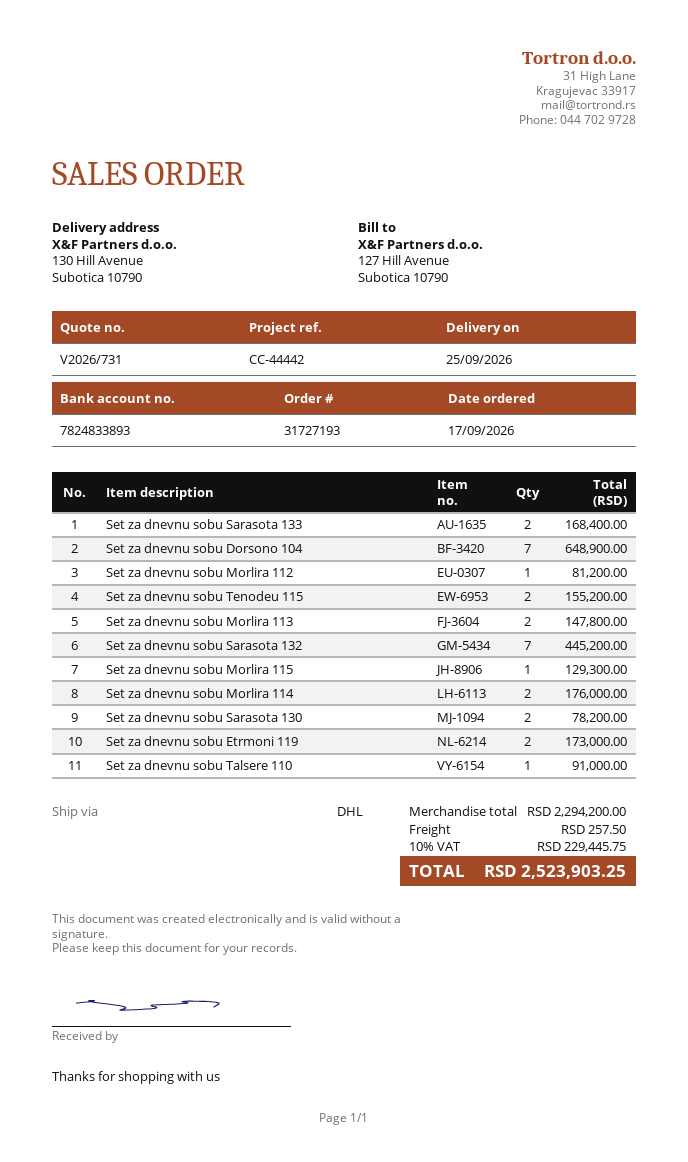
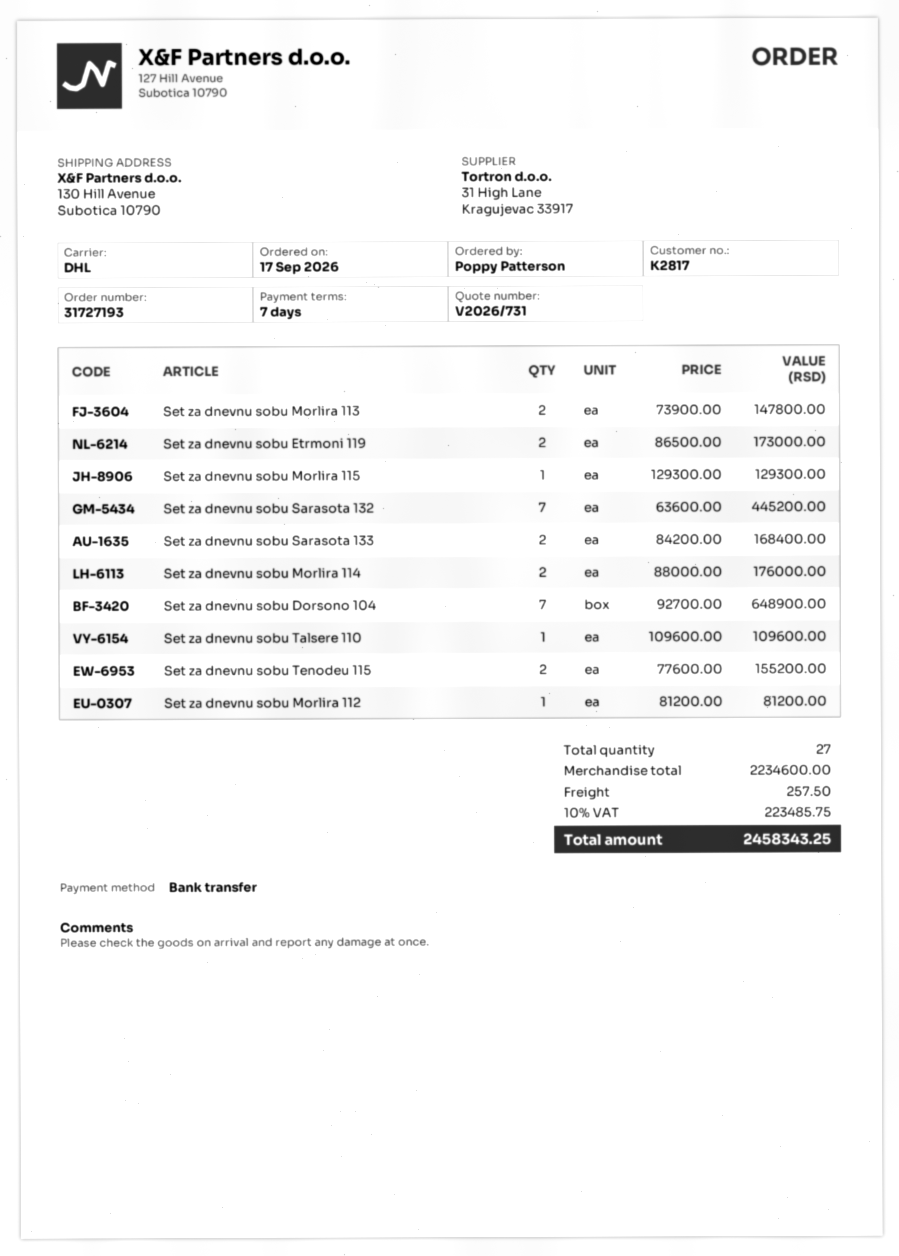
Set za dnevnu sobu Sarasota 130: 2 for 78200.00 -> none
Set za dnevnu sobu Talsere 110: 1 for 91000.00 -> 1 for 109600.00
subtotal: 2294200.00 -> 2234600.00
tax: 10% = 229445.75 -> 10% = 223485.75
total: 2523903.25 -> 2458343.25

